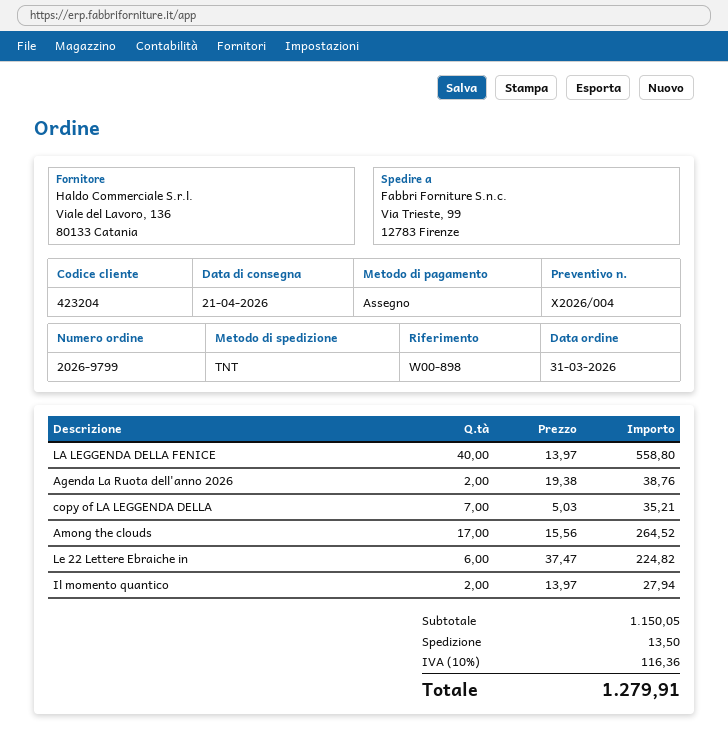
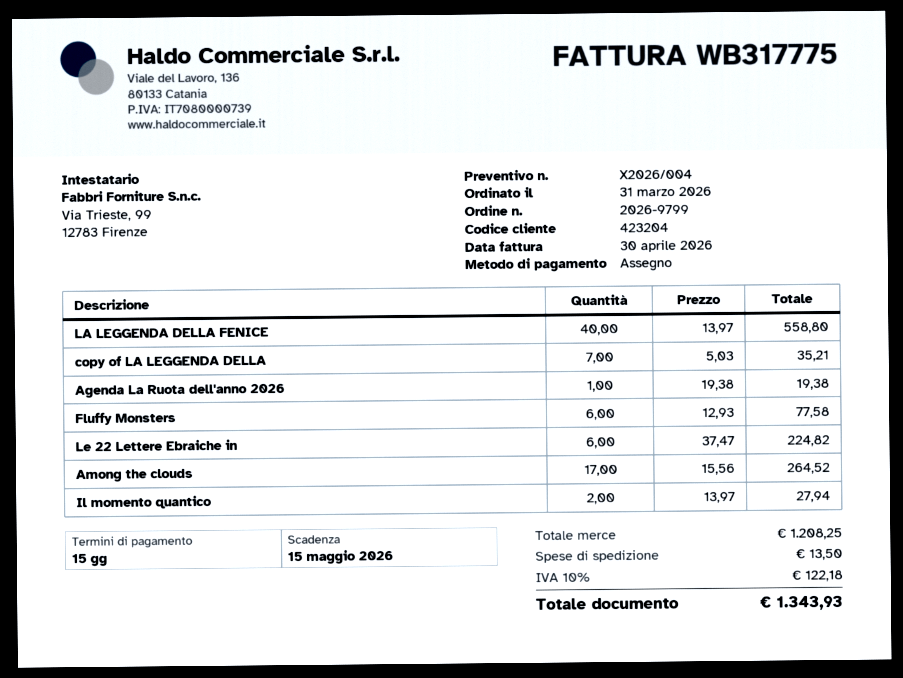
Agenda La Ruota dell'anno 2026: 2 x 19.38 = 38.76 -> 1 x 19.38 = 19.38
Fluffy Monsters: none -> 6 x 12.93 = 77.58
subtotal: 1150.05 -> 1208.25
tax: 10% = 116.36 -> 10% = 122.18
total: 1279.91 -> 1343.93

